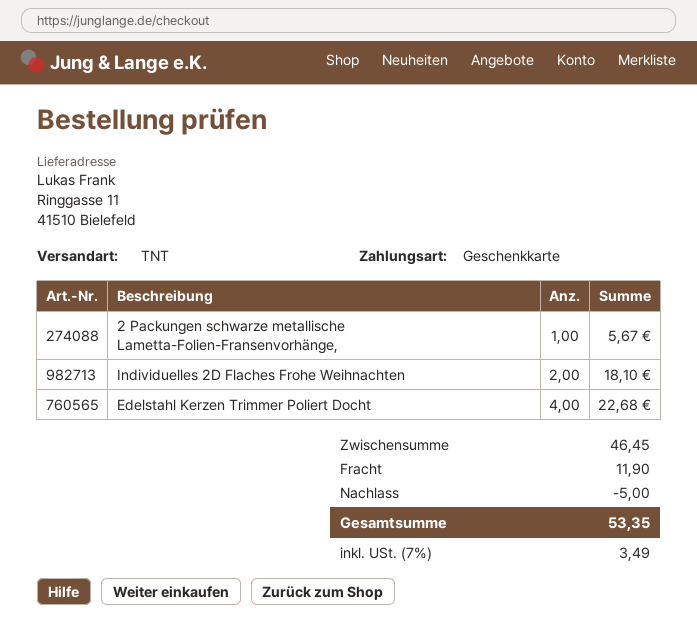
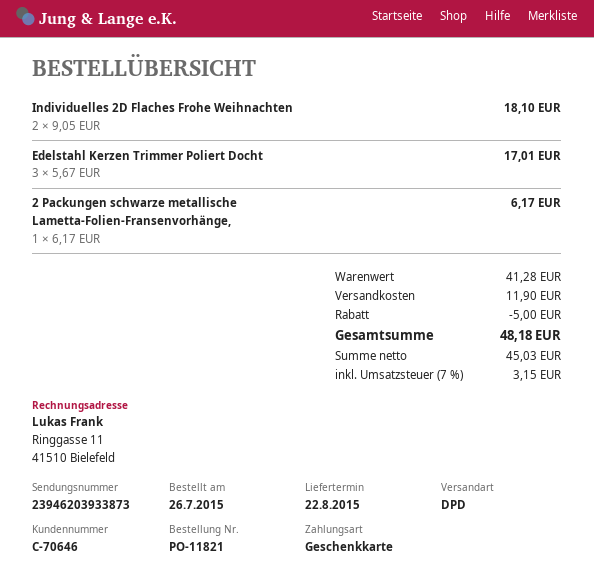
shipping method: TNT -> DPD
2 Packungen schwarze metallische Lametta-Folien-Fransenvorhänge,: 1 for 5.67 -> 1 for 6.17
Edelstahl Kerzen Trimmer Poliert Docht: 4 for 22.68 -> 3 for 17.01
subtotal: 46.45 -> 41.28
tax: 7% = 3.49 -> 7% = 3.15
total: 53.35 -> 48.18

